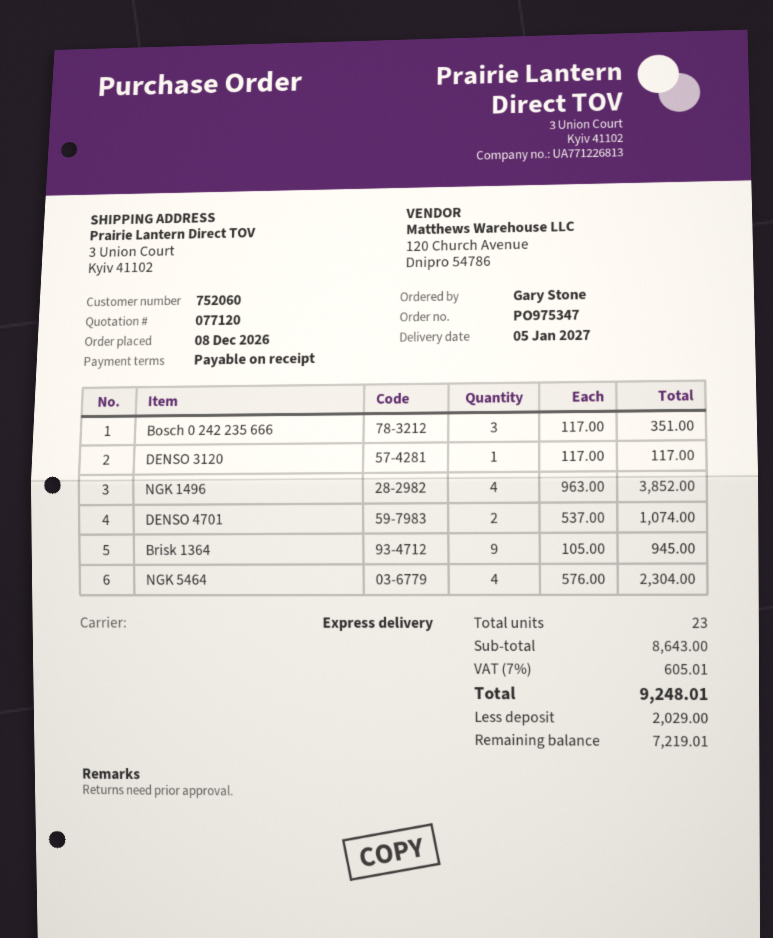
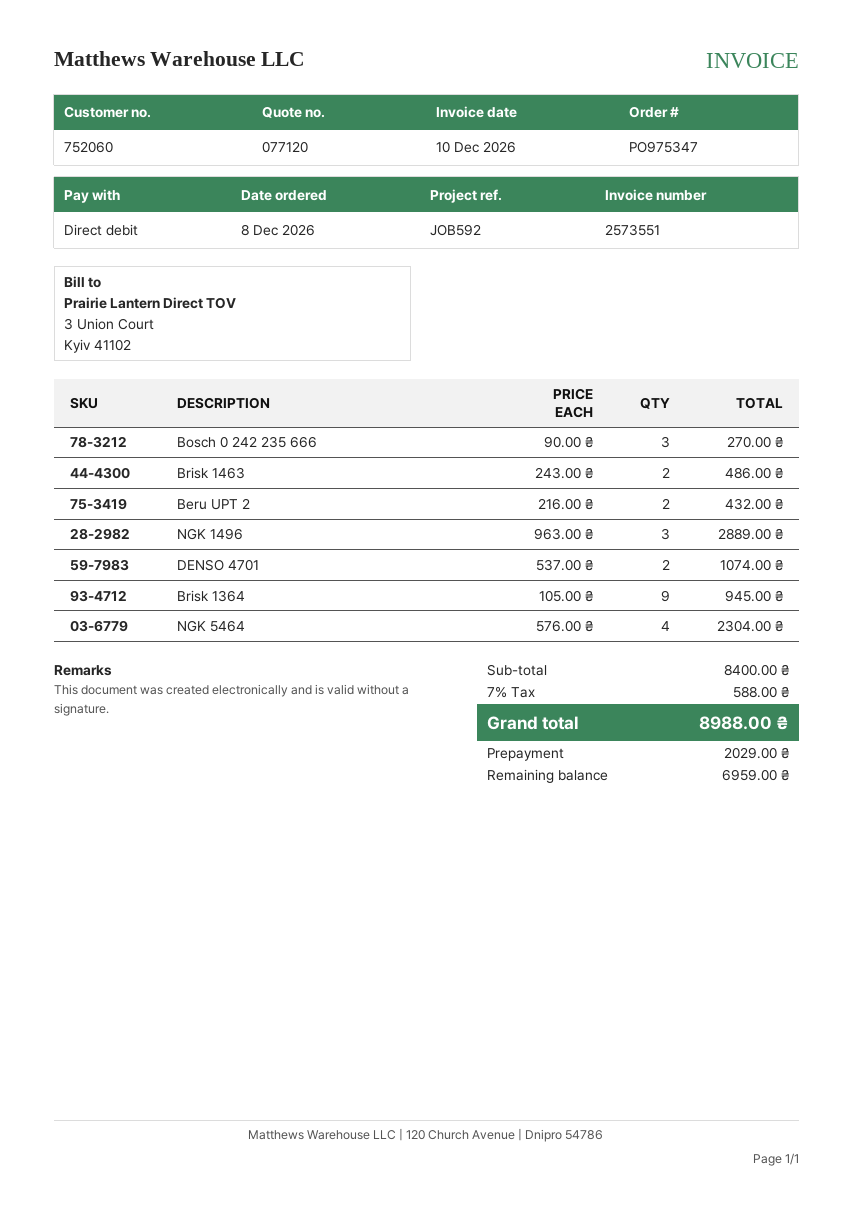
Bosch 0 242 235 666: 3 x 117.00 = 351.00 -> 3 x 90.00 = 270.00
DENSO 3120: 1 x 117.00 = 117.00 -> none
NGK 1496: 4 x 963.00 = 3852.00 -> 3 x 963.00 = 2889.00
Brisk 1463: none -> 2 x 243.00 = 486.00
Beru UPT 2: none -> 2 x 216.00 = 432.00
subtotal: 8643.00 -> 8400.00
tax: 7% = 605.01 -> 7% = 588.00
total: 9248.01 -> 8988.00
balance: 7219.01 -> 6959.00

